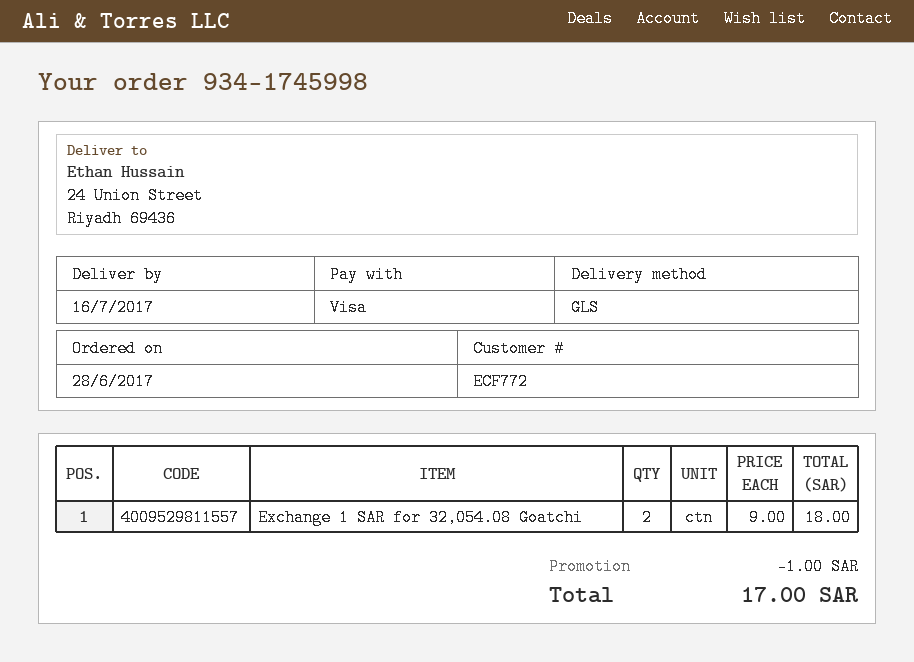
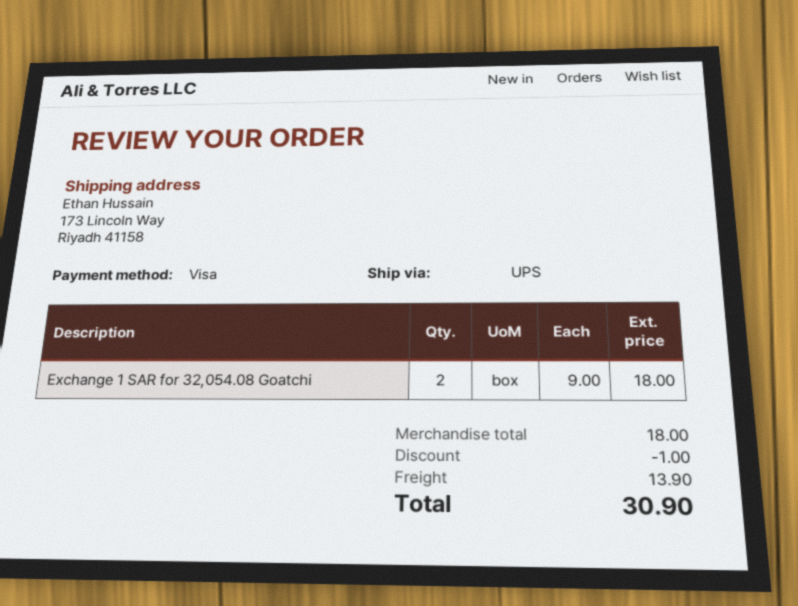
shipping method: GLS -> UPS
ship to: 24 Union Street, Riyadh 69436 -> 173 Lincoln Way, Riyadh 41158
shipping: none -> 13.90
total: 17.00 -> 30.90

